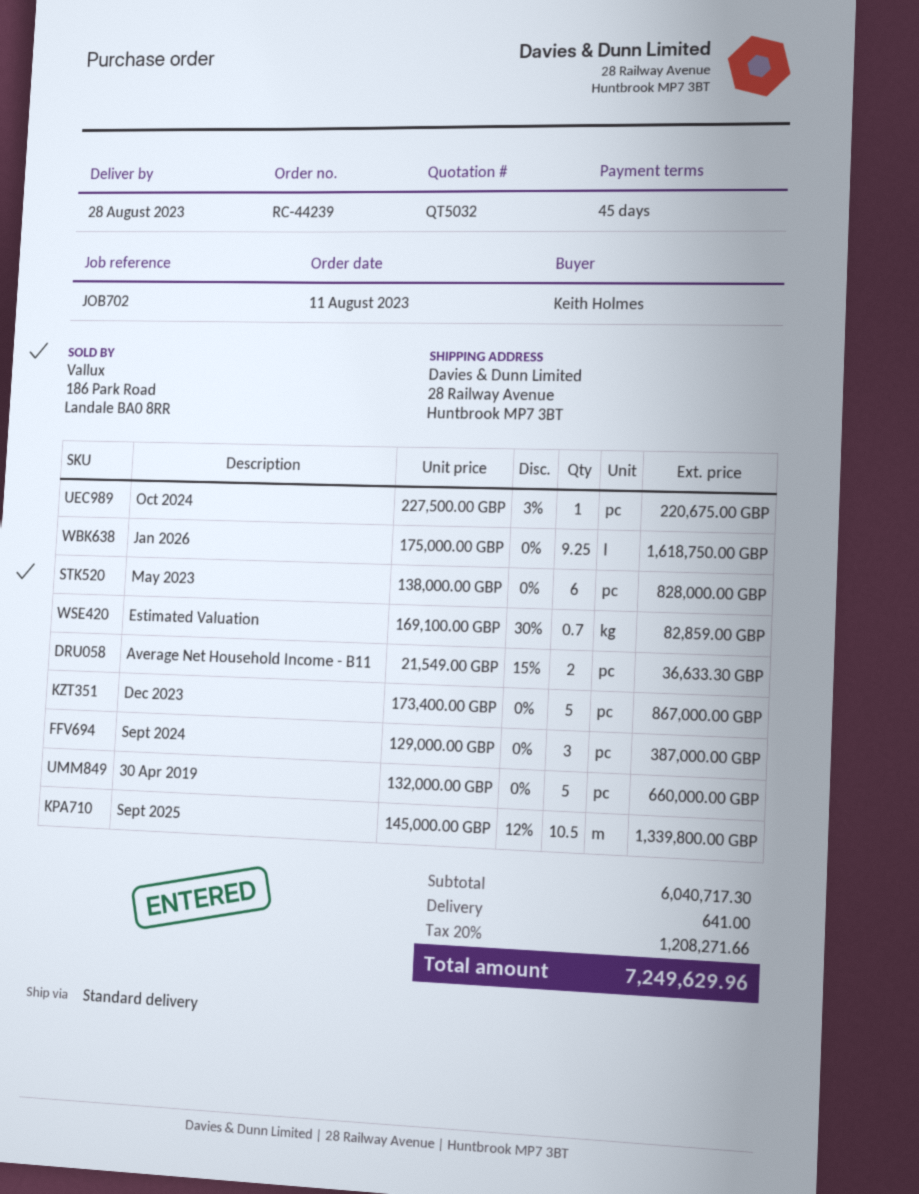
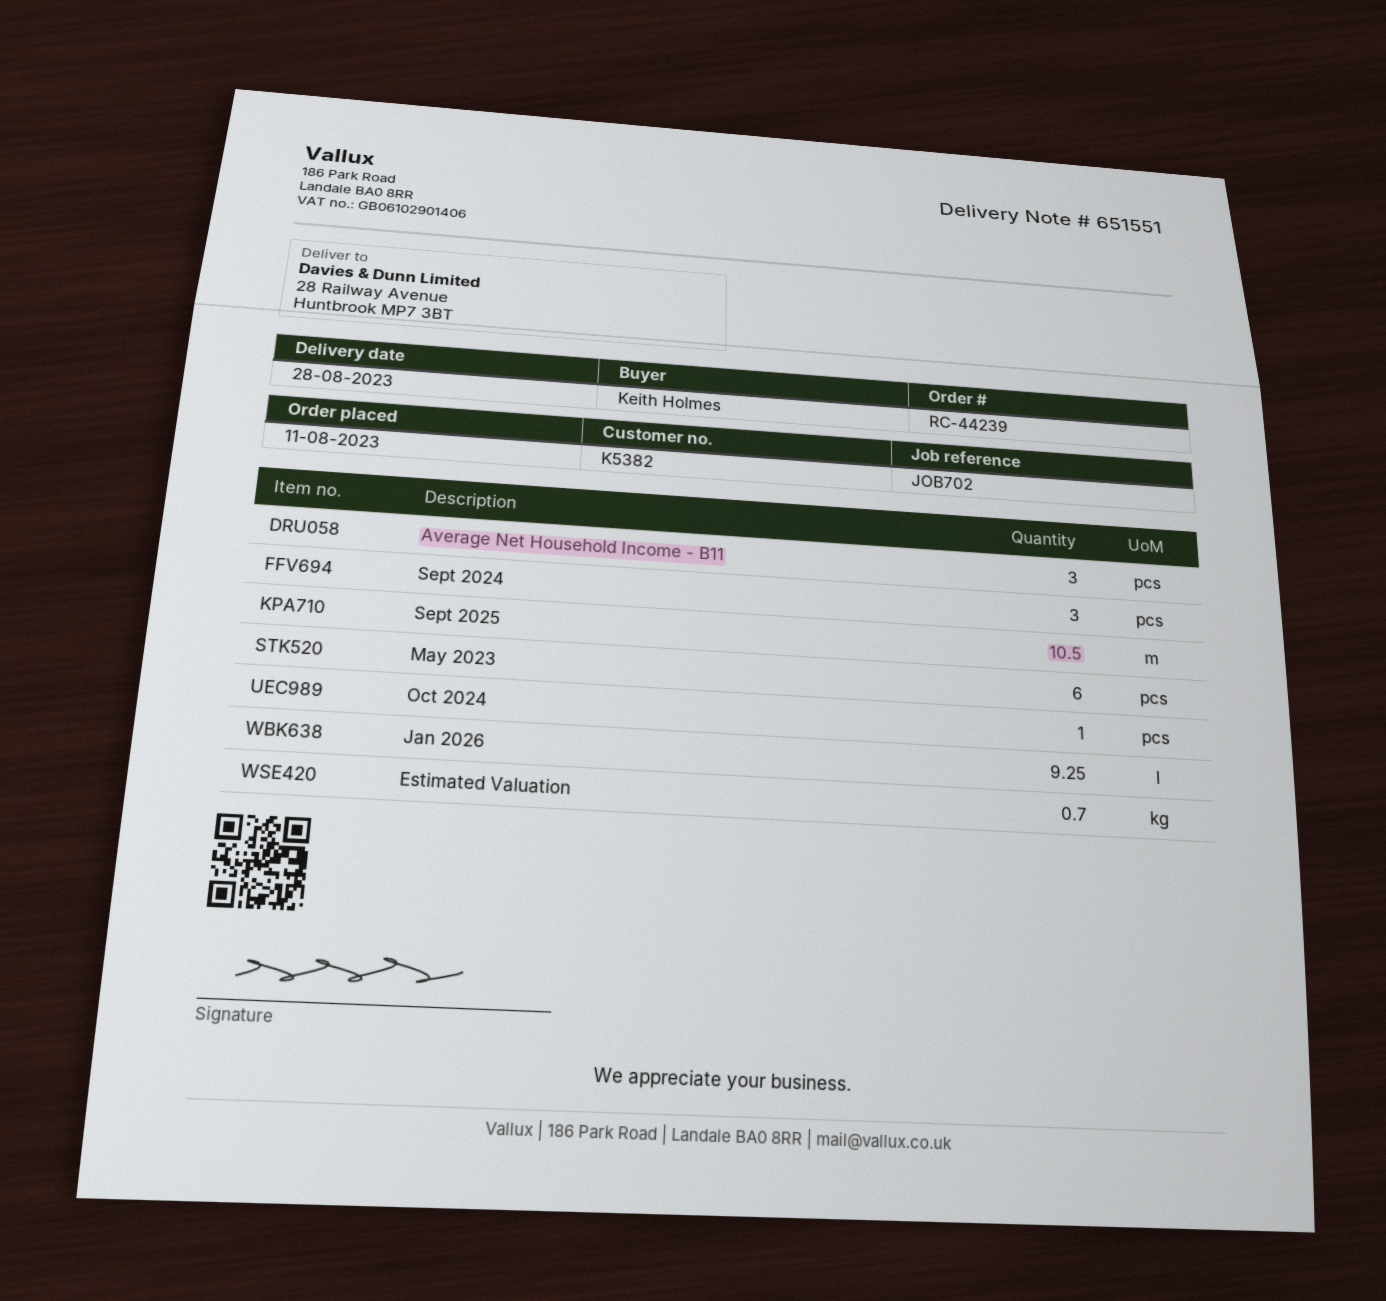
Average Net Household Income - B11: 2 -> 3
Dec 2023: 5 -> none
30 Apr 2019: 5 -> none

